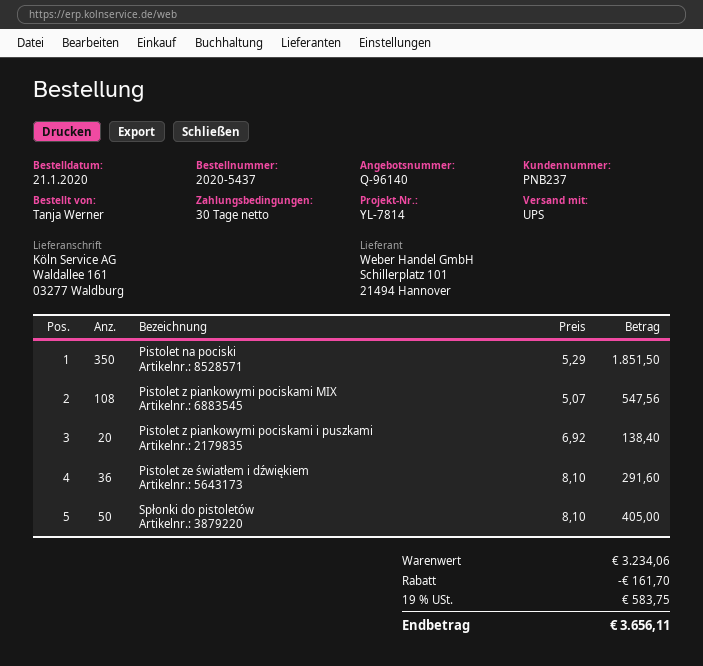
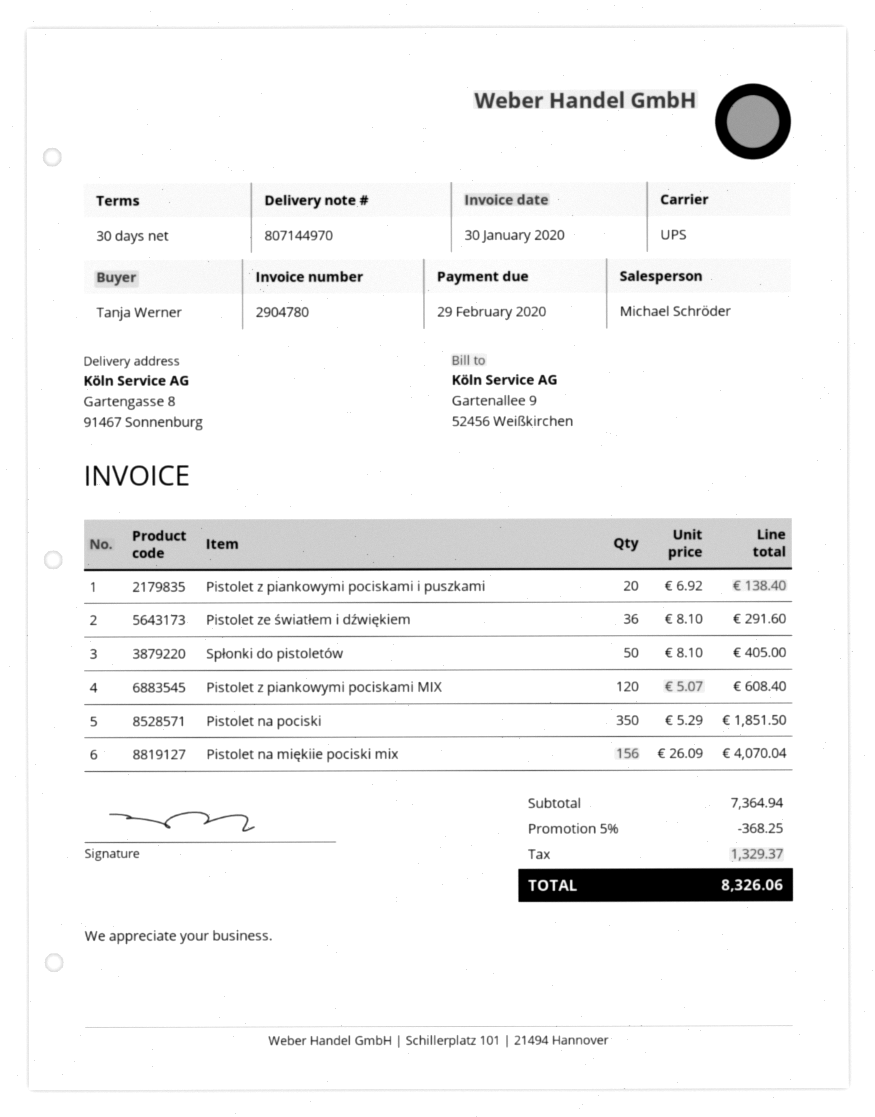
ship to: Waldallee 161, 03277 Waldburg -> Gartengasse 8, 91467 Sonnenburg
Pistolet z piankowymi pociskami MIX: 108 x 5.07 = 547.56 -> 120 x 5.07 = 608.40
Pistolet na miękiie pociski mix: none -> 156 x 26.09 = 4070.04
subtotal: 3234.06 -> 7364.94
discount: 161.70 -> 368.25
tax: 583.75 -> 1329.37
total: 3656.11 -> 8326.06

